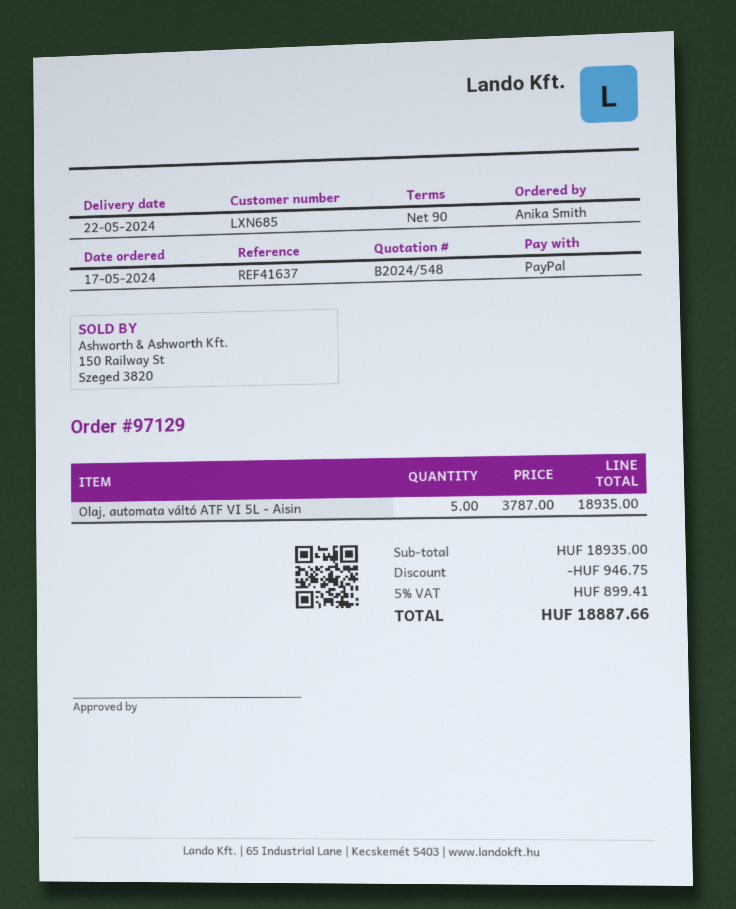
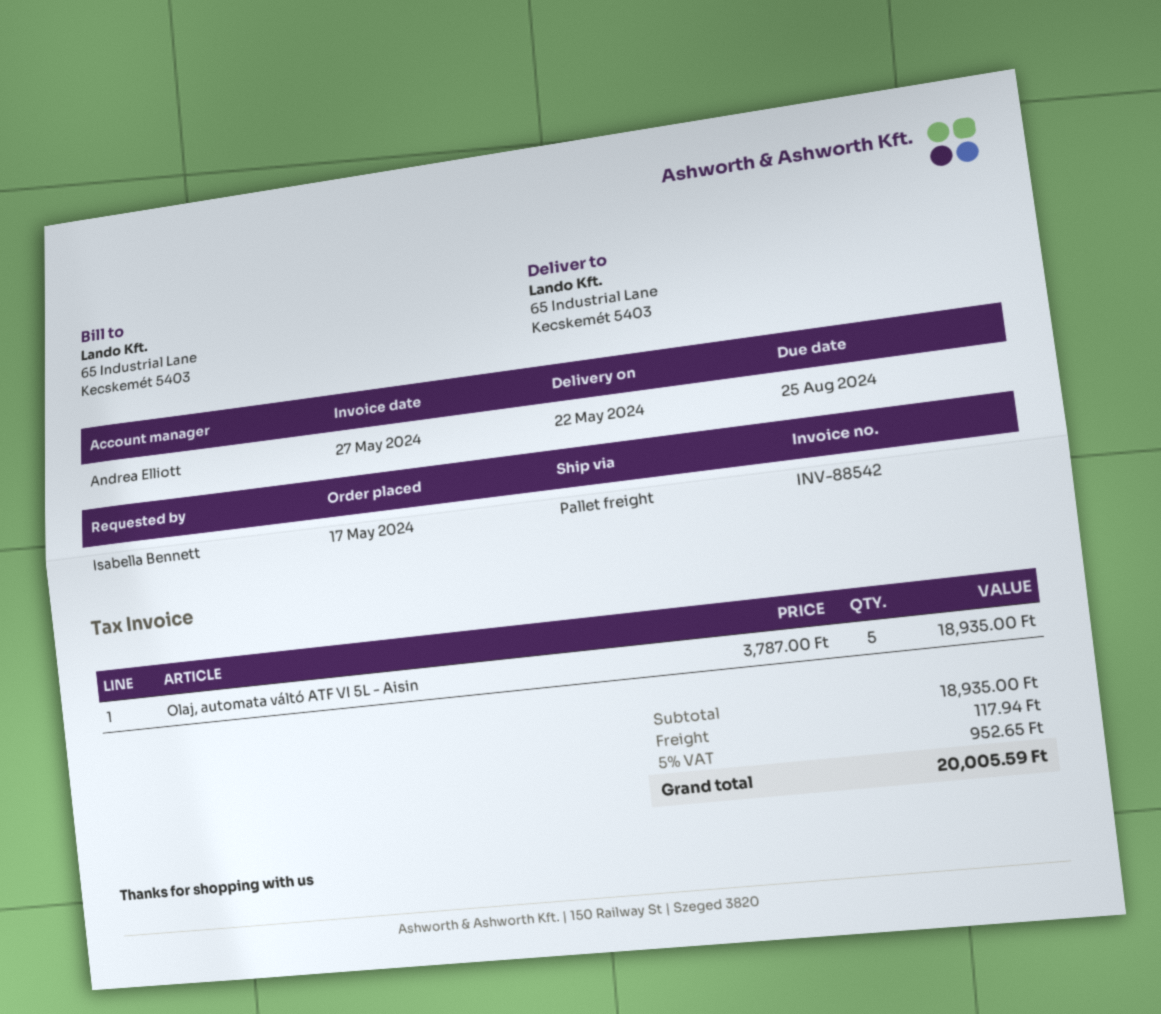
ordered by: Anika Smith -> Isabella Bennett
discount: 946.75 -> none
shipping: none -> 117.94
tax: 5% = 899.41 -> 5% = 952.65
total: 18887.66 -> 20005.59

